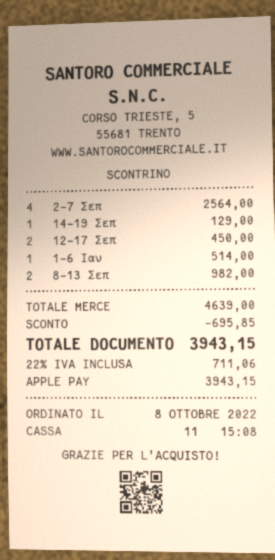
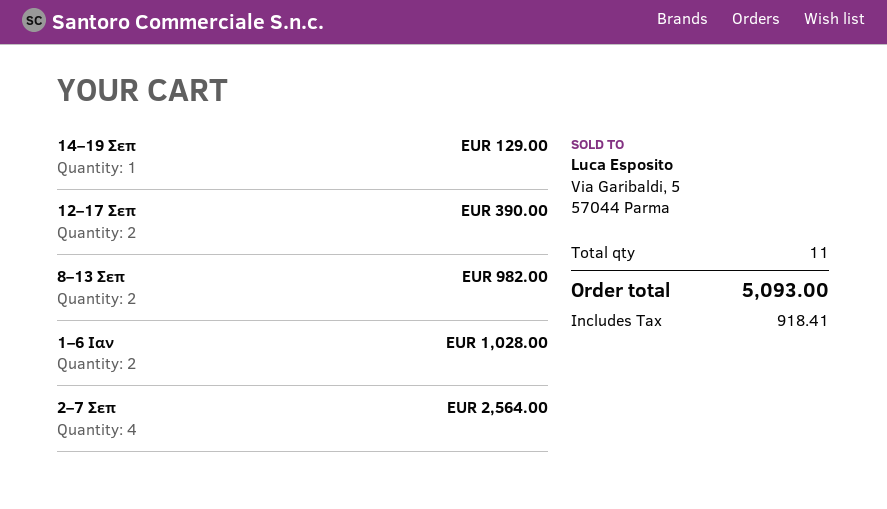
12–17 Σεπ: 2 for 450.00 -> 2 for 390.00
1–6 Ιαν: 1 for 514.00 -> 2 for 1028.00
discount: 695.85 -> none
tax: 711.06 -> 918.41
total: 3943.15 -> 5093.00

